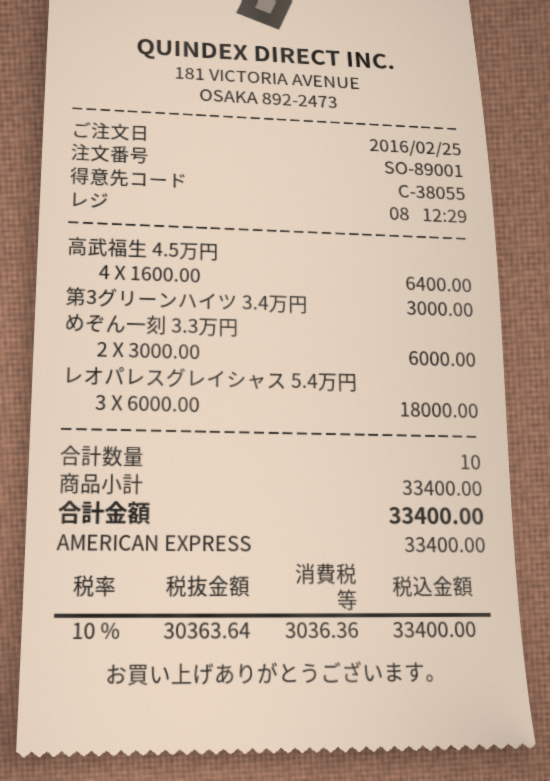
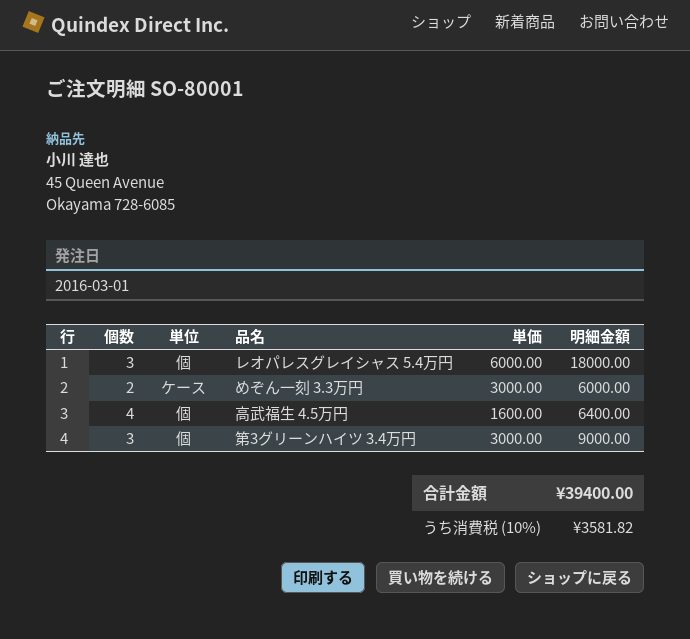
order number: SO-89001 -> SO-80001
order date: 2016-02-25 -> 2016-03-01
第3グリーンハイツ 3.4万円: 1 x 3000.00 = 3000.00 -> 3 x 3000.00 = 9000.00
tax: 10% = 3036.36 -> 10% = 3581.82
total: 33400.00 -> 39400.00

